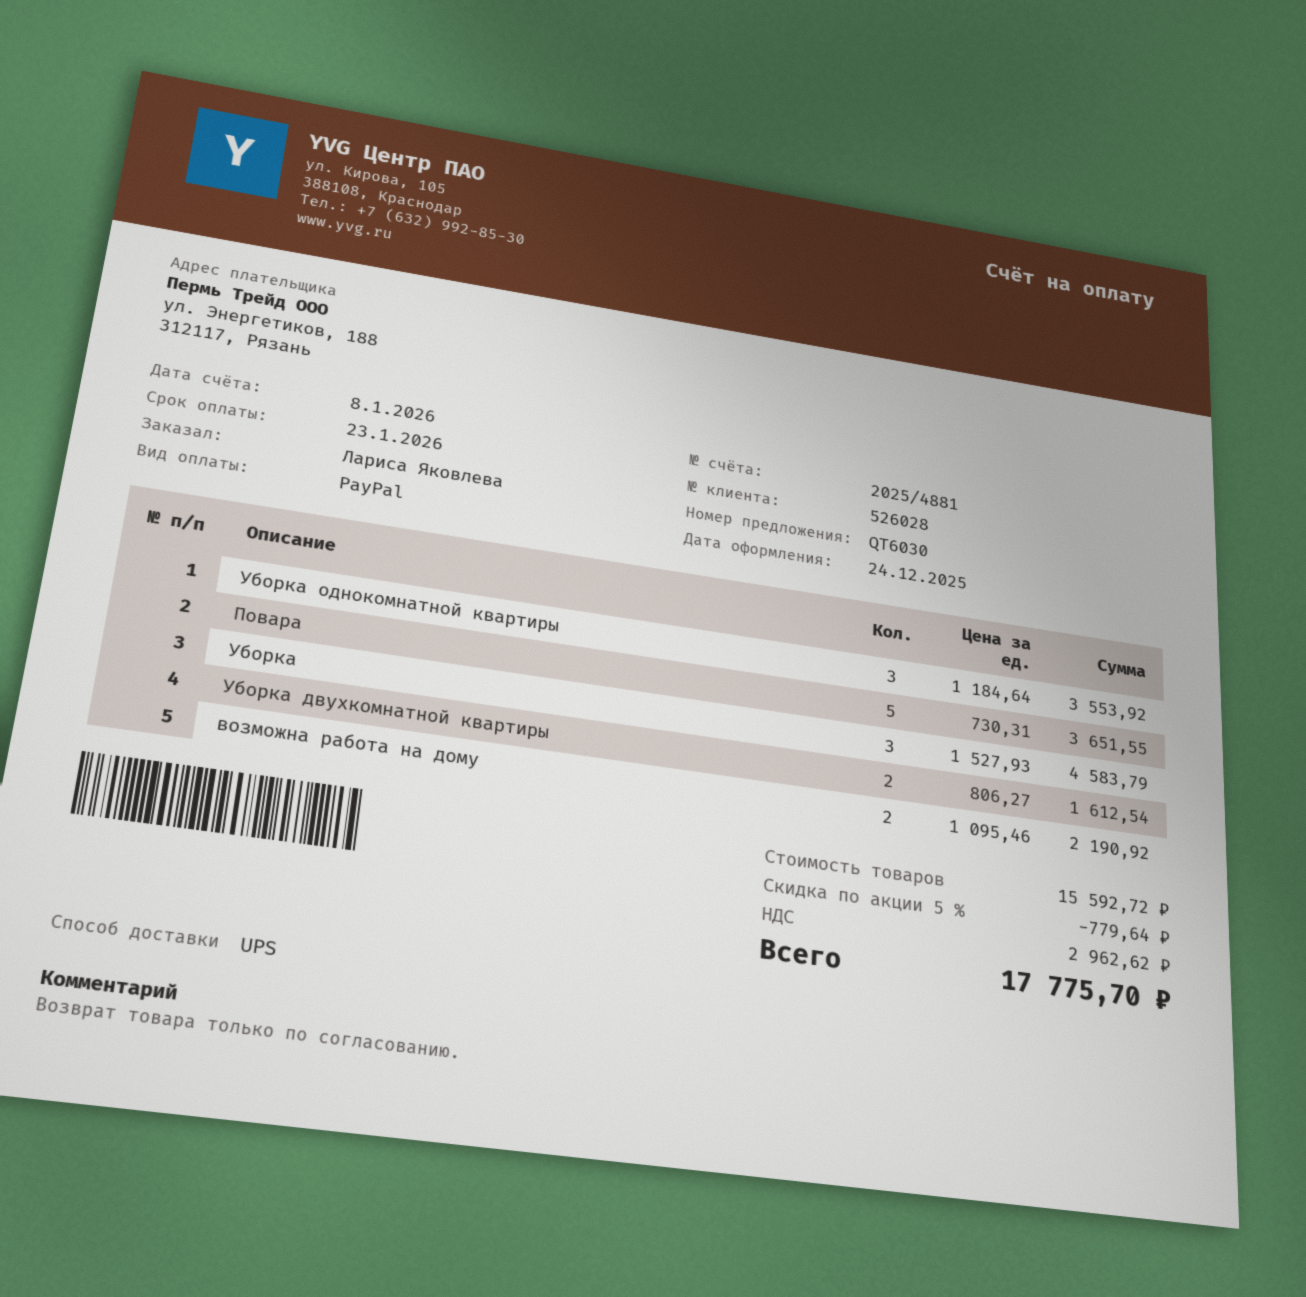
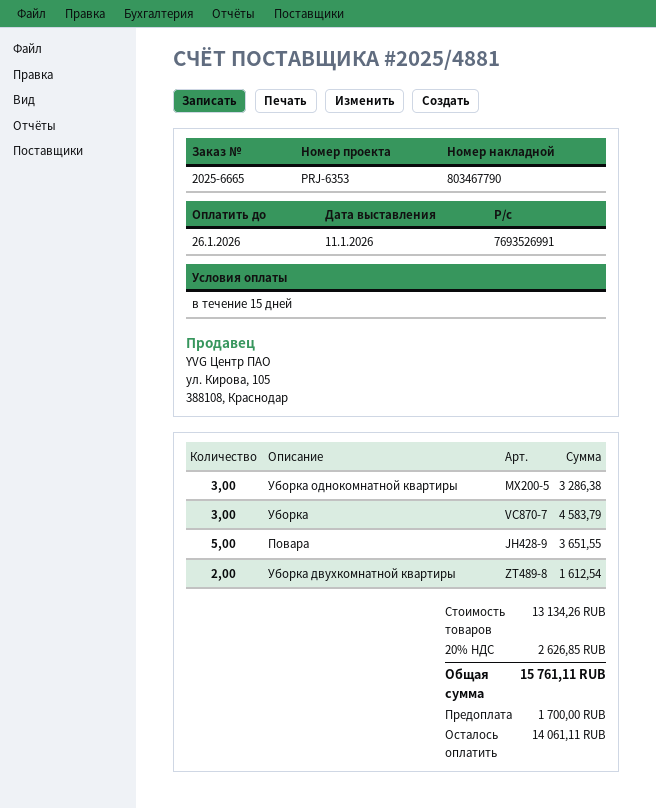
invoice date: 2026-01-08 -> 2026-01-11
due date: 2026-01-23 -> 2026-01-26
Уборка однокомнатной квартиры: 3 for 3553.92 -> 3 for 3286.38
возможна работа на дому: 2 for 2190.92 -> none
subtotal: 15592.72 -> 13134.26
discount: 5% = 779.64 -> none
tax: 2962.62 -> 2626.85
total: 17775.70 -> 15761.11

